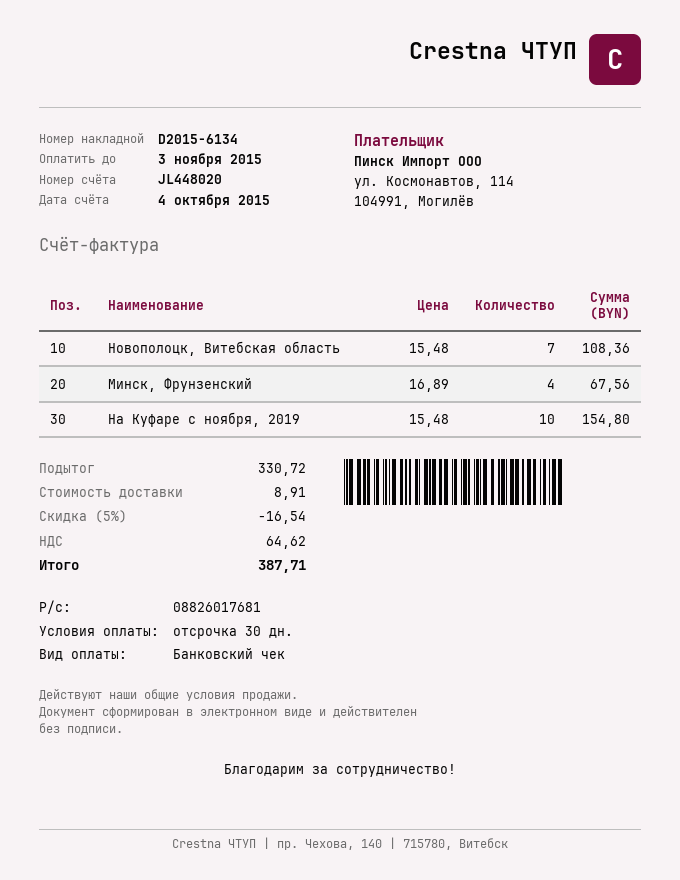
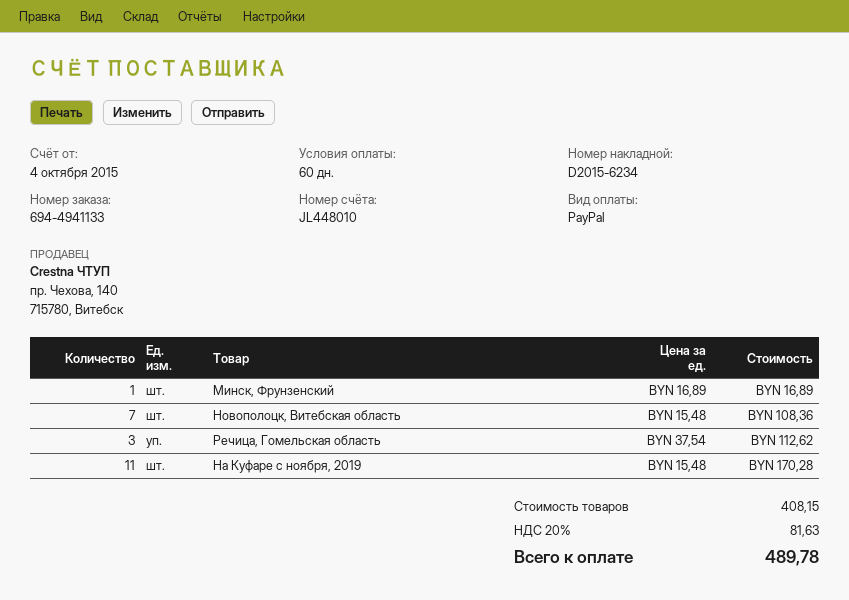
delivery note number: D2015-6134 -> D2015-6234
invoice number: JL448020 -> JL448010
payment terms: 30 days -> 60 days
payment method: cheque -> PayPal
Минск, Фрунзенский: 4 x 16.89 = 67.56 -> 1 x 16.89 = 16.89
На Куфаре с ноября, 2019: 10 x 15.48 = 154.80 -> 11 x 15.48 = 170.28
Речица, Гомельская область: none -> 3 x 37.54 = 112.62
subtotal: 330.72 -> 408.15
discount: 5% = 16.54 -> none
shipping: 8.91 -> none
tax: 64.62 -> 81.63
total: 387.71 -> 489.78

